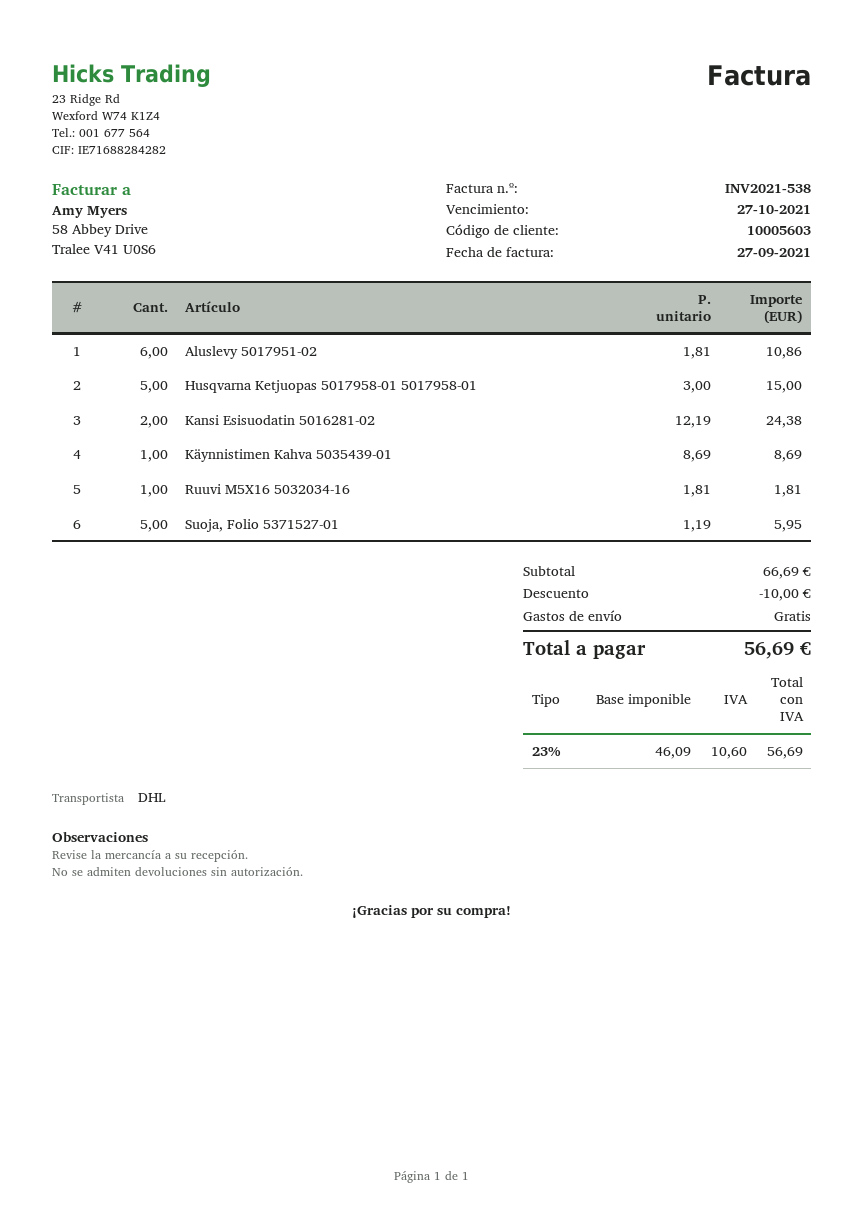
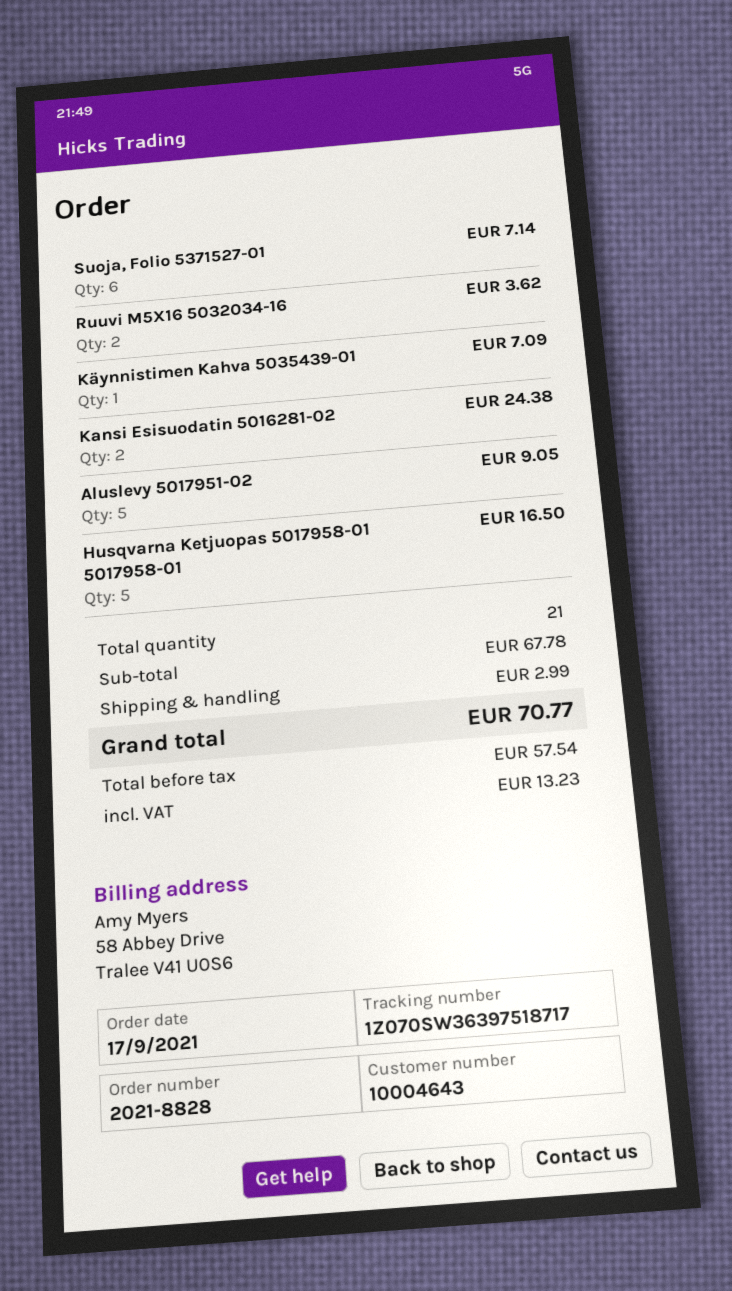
customer number: 10005603 -> 10004643
Aluslevy 5017951-02: 6 for 10.86 -> 5 for 9.05
Husqvarna Ketjuopas 5017958-01 5017958-01: 5 for 15.00 -> 5 for 16.50
Käynnistimen Kahva 5035439-01: 1 for 8.69 -> 1 for 7.09
Ruuvi M5X16 5032034-16: 1 for 1.81 -> 2 for 3.62
Suoja, Folio 5371527-01: 5 for 5.95 -> 6 for 7.14
subtotal: 66.69 -> 67.78
discount: 10.00 -> none
shipping: 0.00 -> 2.99
net: 46.09 -> 57.54
tax: 10.60 -> 13.23
total: 56.69 -> 70.77

